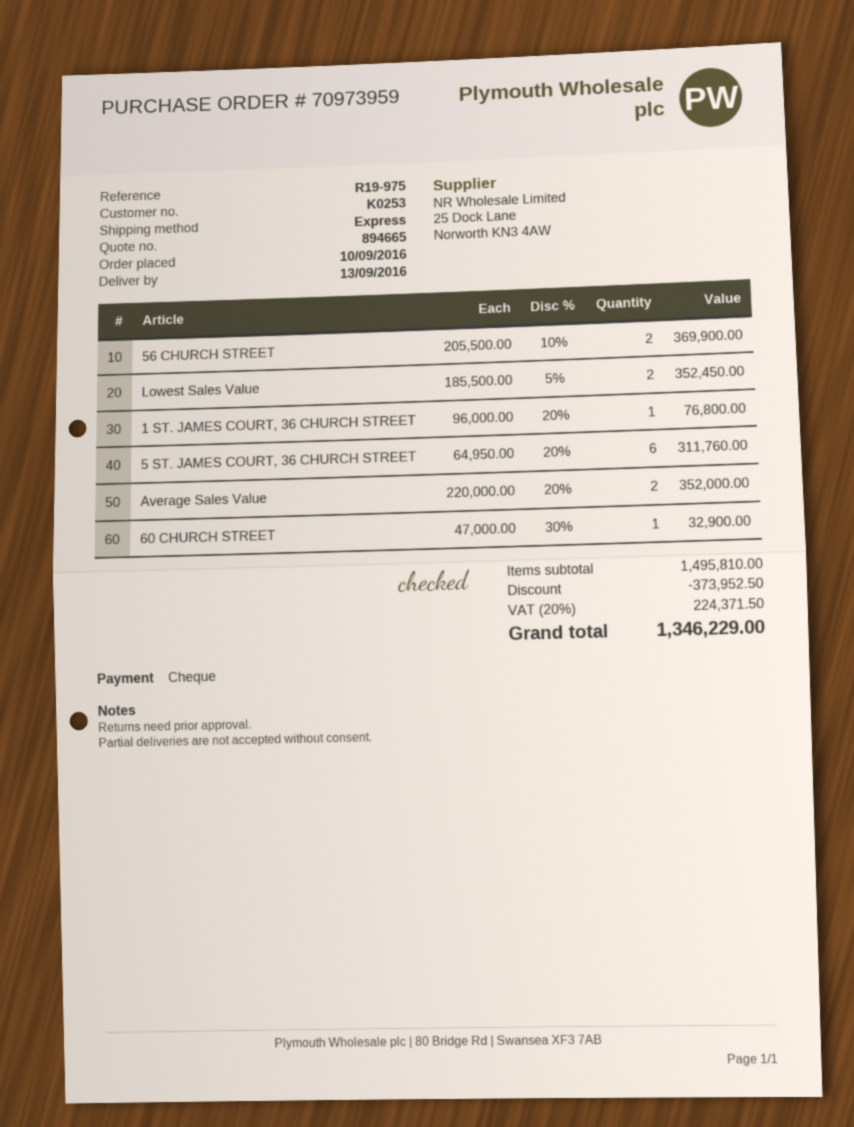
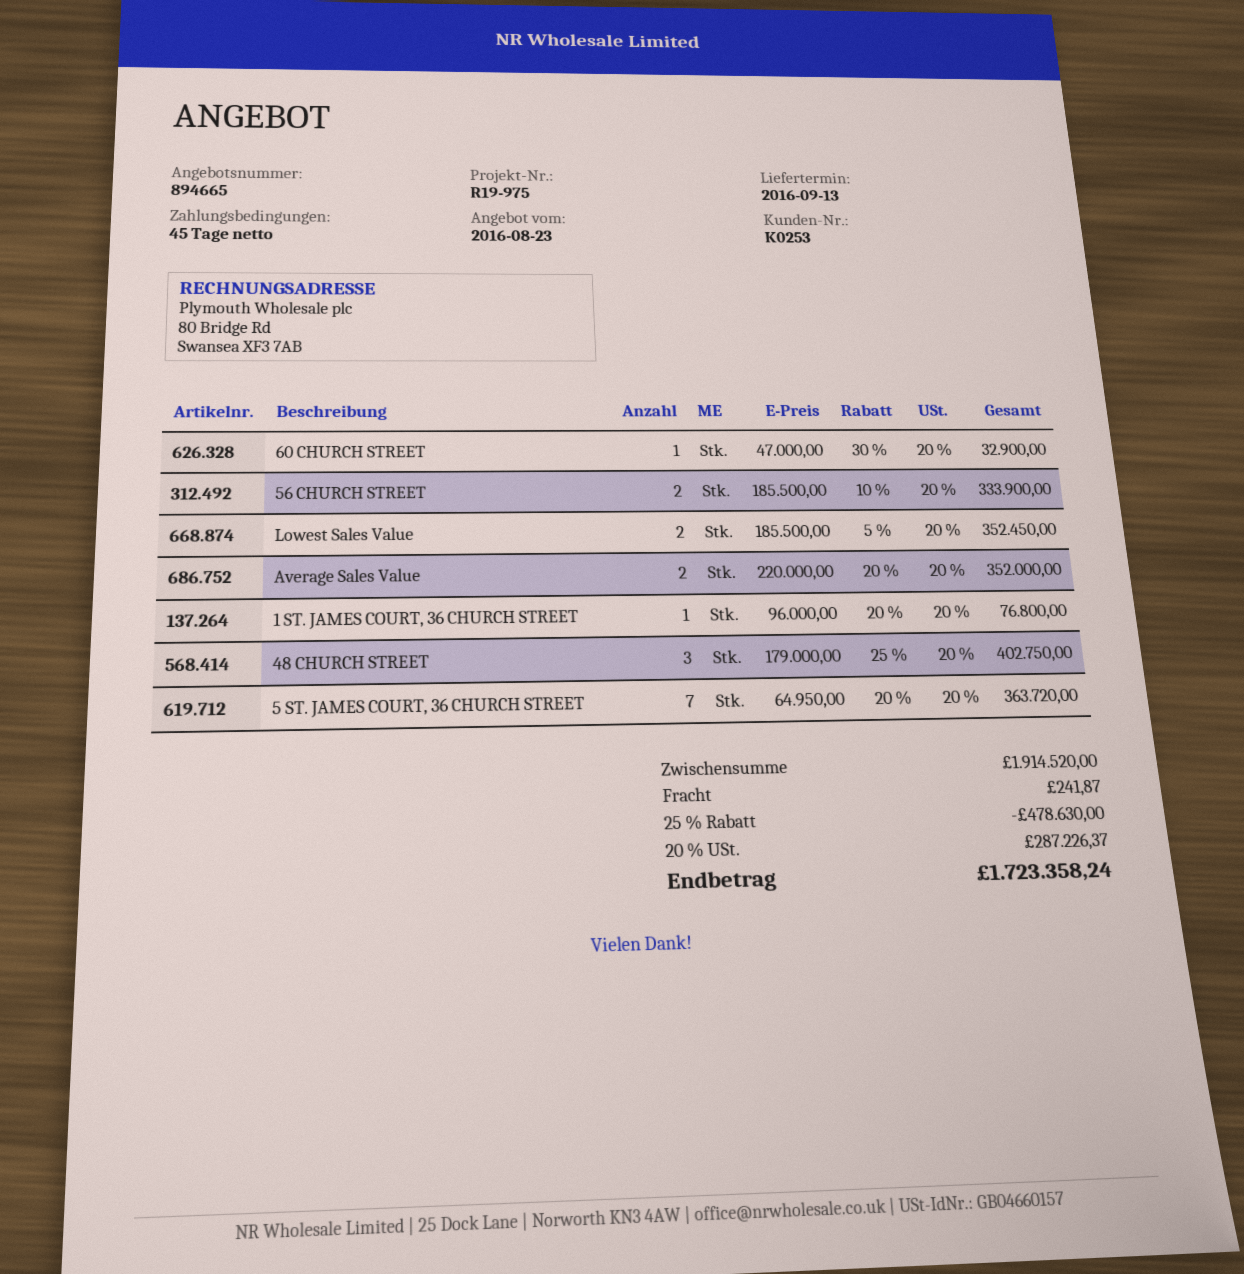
56 CHURCH STREET: 2 x 205500.00 - 10% = 369900.00 -> 2 x 185500.00 - 10% = 333900.00
5 ST. JAMES COURT, 36 CHURCH STREET: 6 x 64950.00 - 20% = 311760.00 -> 7 x 64950.00 - 20% = 363720.00
48 CHURCH STREET: none -> 3 x 179000.00 - 25% = 402750.00
subtotal: 1495810.00 -> 1914520.00
discount: 373952.50 -> 478630.00
shipping: none -> 241.87
tax: 20% = 224371.50 -> 20% = 287226.37
total: 1346229.00 -> 1723358.24

